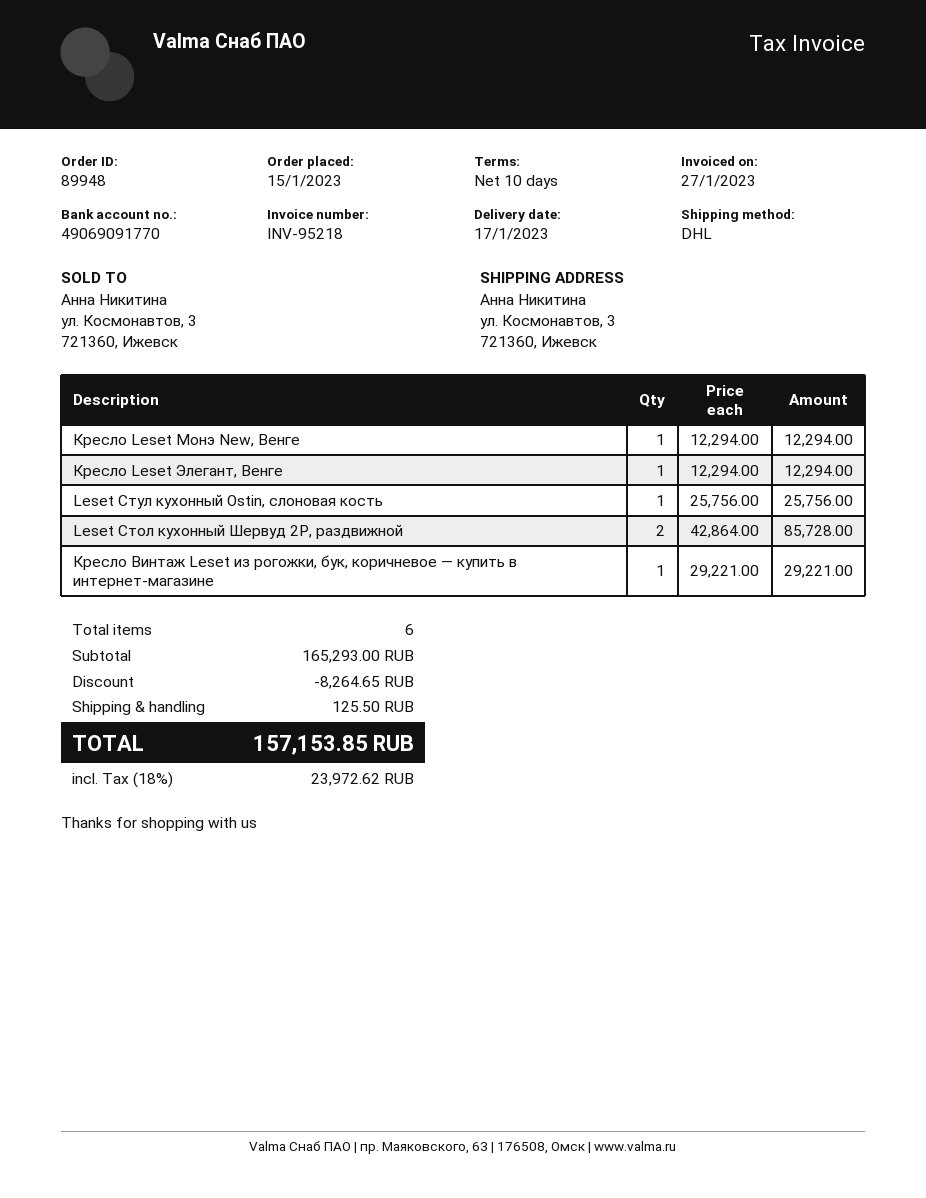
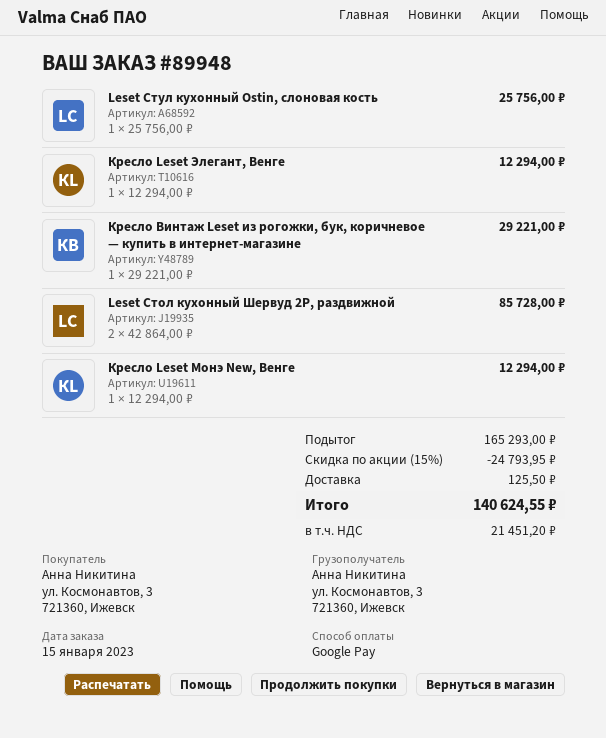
discount: 8264.65 -> 24793.95
tax: 23972.62 -> 21451.20
total: 157153.85 -> 140624.55

